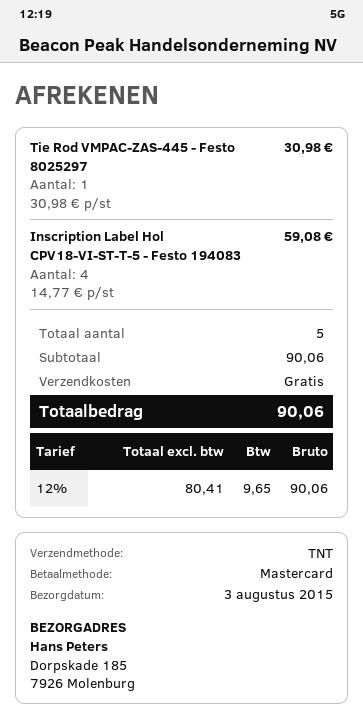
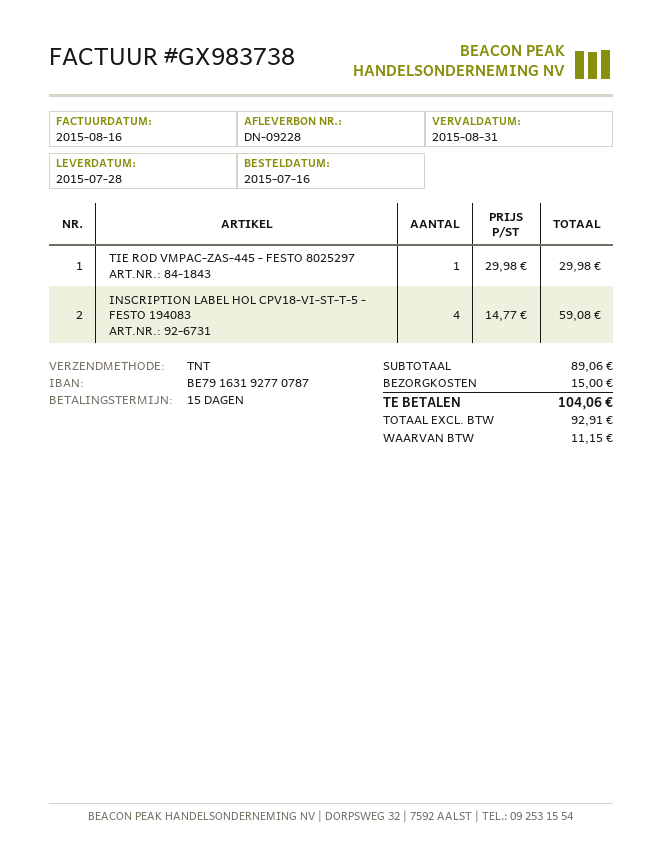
delivery date: 2015-08-03 -> 2015-07-28
Tie Rod VMPAC-ZAS-445 - Festo 8025297: 1 x 30.98 = 30.98 -> 1 x 29.98 = 29.98
subtotal: 90.06 -> 89.06
shipping: 0.00 -> 15.00
net: 80.41 -> 92.91
tax: 9.65 -> 11.15
total: 90.06 -> 104.06

